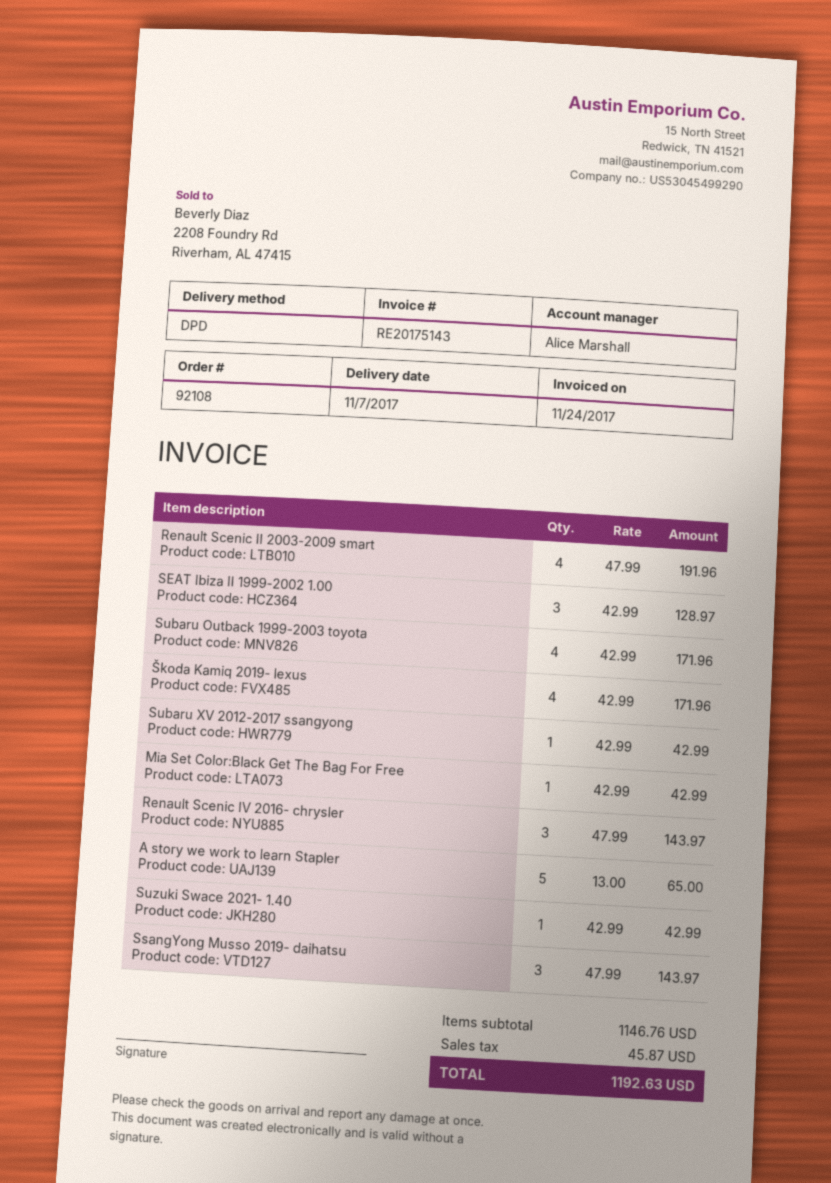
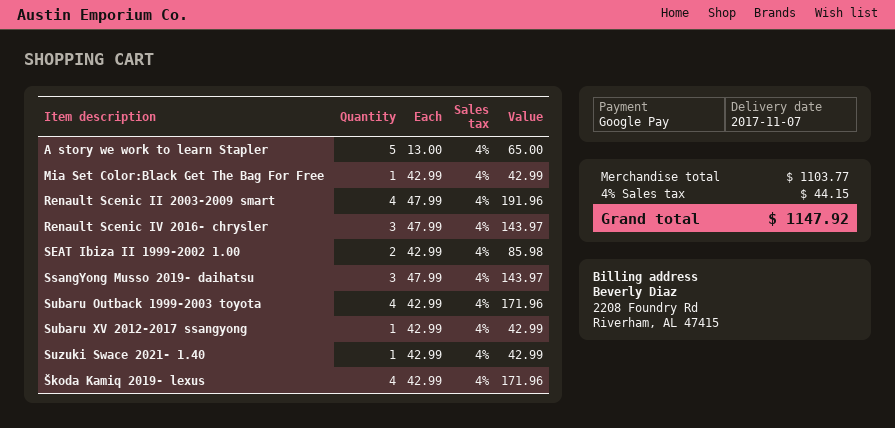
SEAT Ibiza II 1999-2002 1.00: 3 x 42.99 = 128.97 -> 2 x 42.99 = 85.98
subtotal: 1146.76 -> 1103.77
tax: 45.87 -> 44.15
total: 1192.63 -> 1147.92

